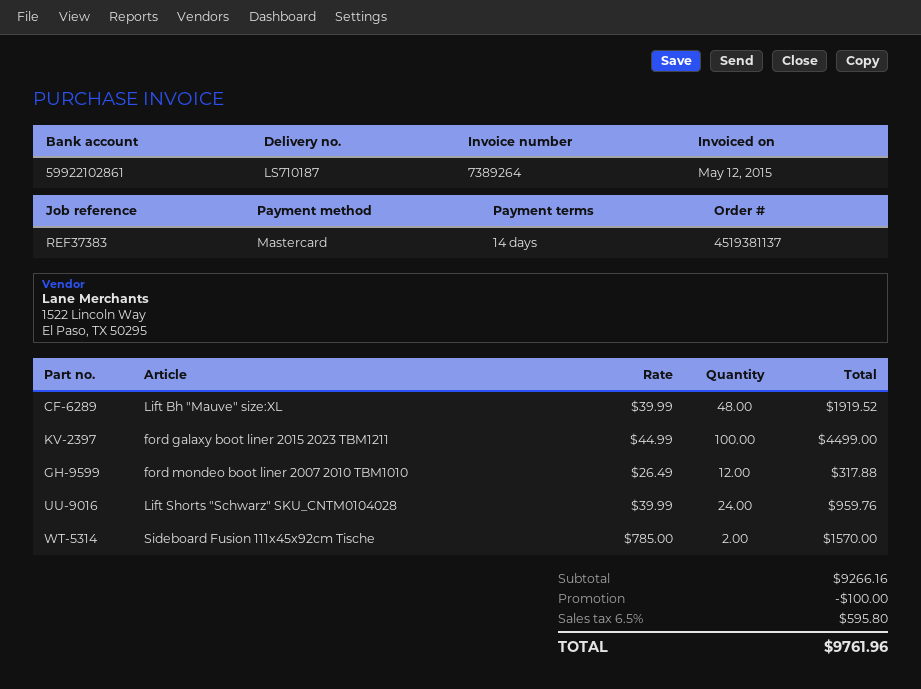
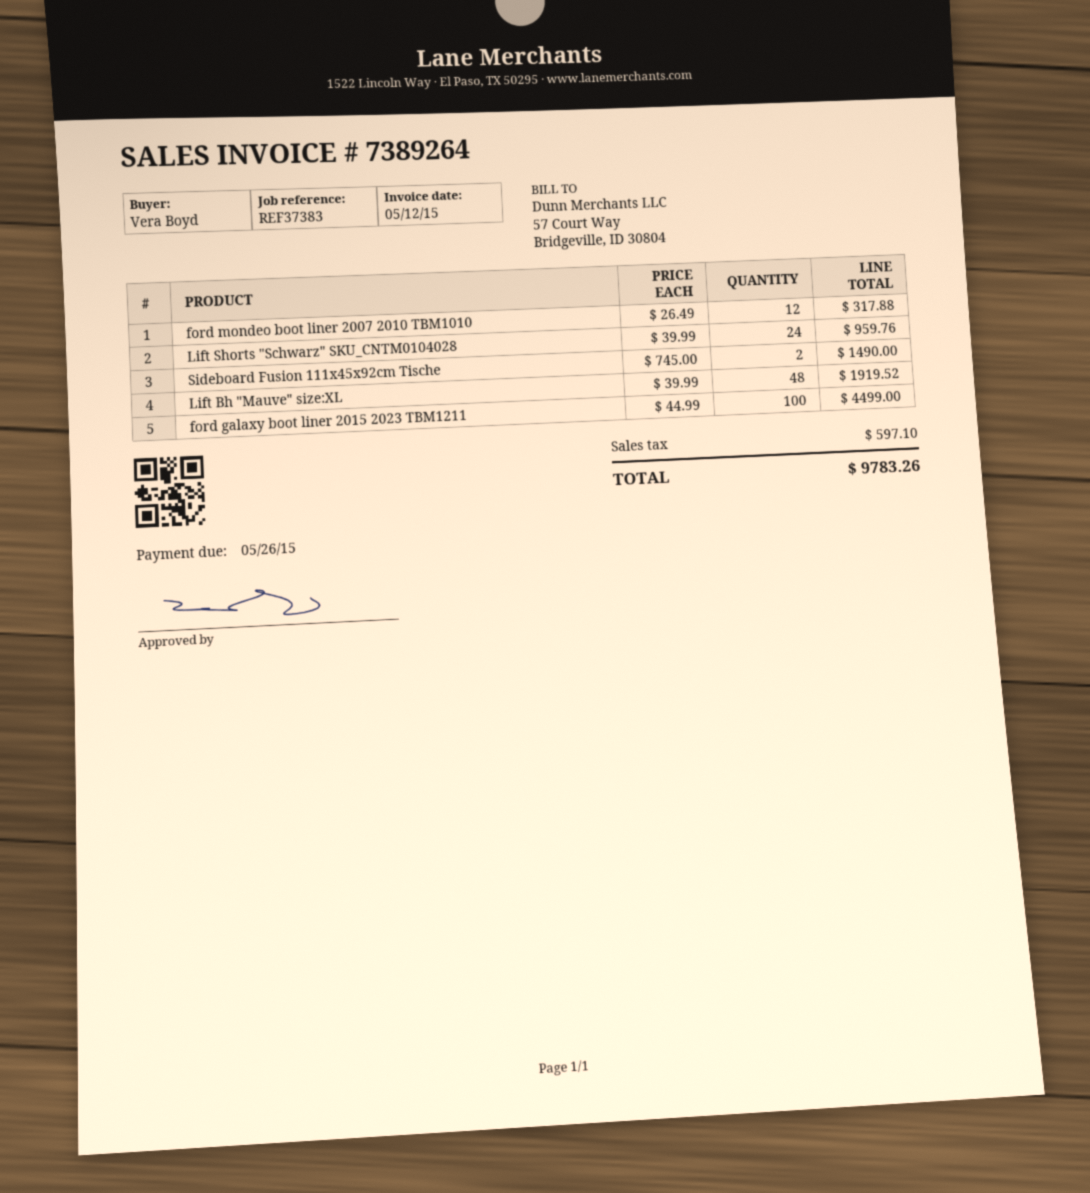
Sideboard Fusion 111x45x92cm Tische: 2 x 785.00 = 1570.00 -> 2 x 745.00 = 1490.00
discount: 100.00 -> none
tax: 595.80 -> 597.10
total: 9761.96 -> 9783.26

